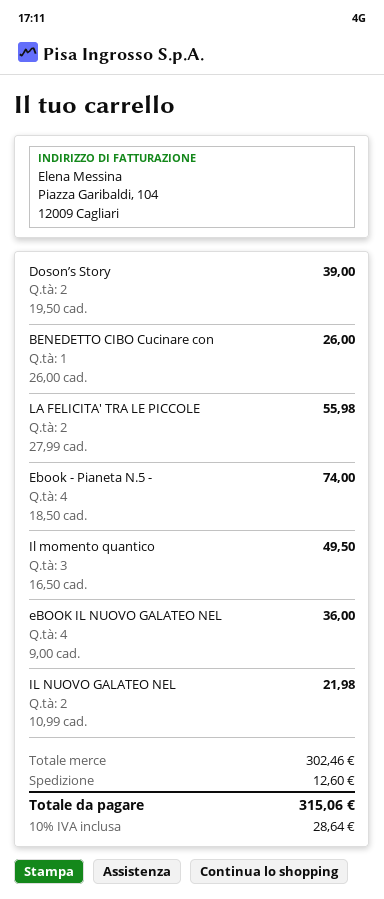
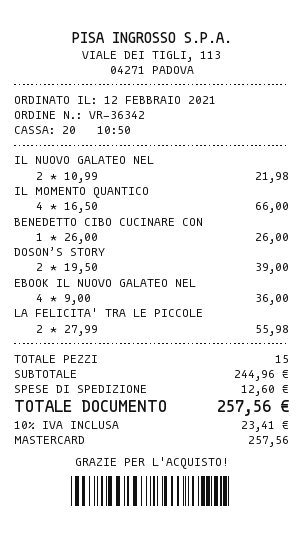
Ebook - Pianeta N.5 -: 4 x 18.50 = 74.00 -> none
Il momento quantico: 3 x 16.50 = 49.50 -> 4 x 16.50 = 66.00
subtotal: 302.46 -> 244.96
tax: 10% = 28.64 -> 10% = 23.41
total: 315.06 -> 257.56

